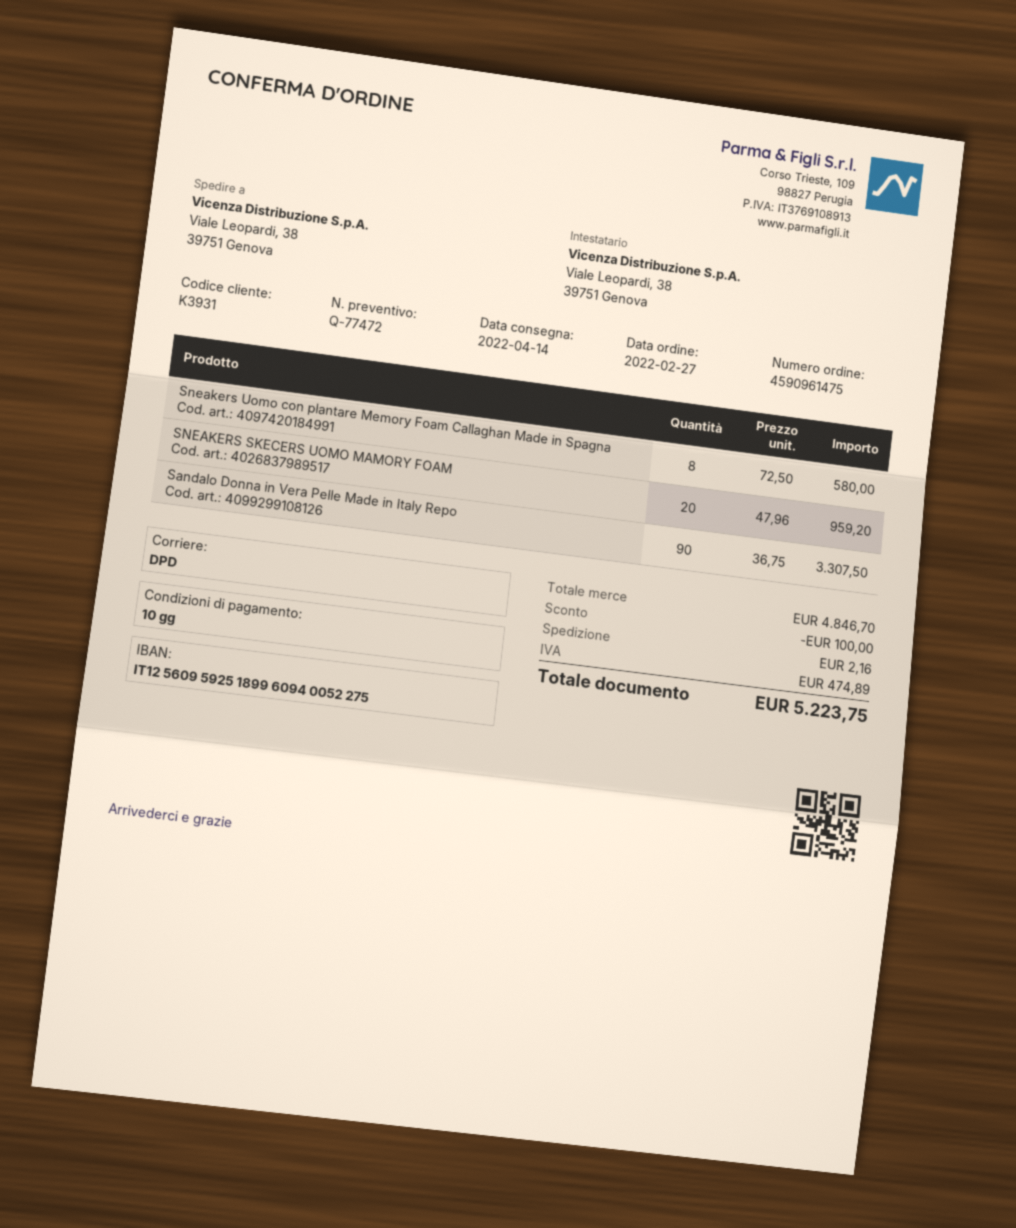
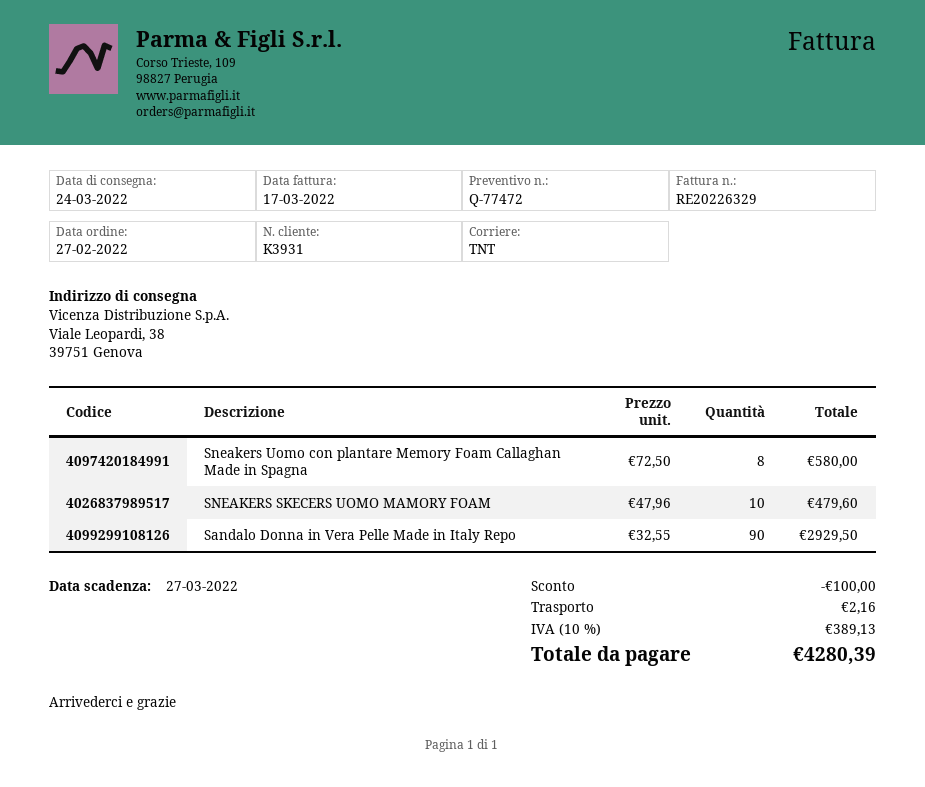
delivery date: 2022-04-14 -> 2022-03-24
shipping method: DPD -> TNT
SNEAKERS SKECERS UOMO MAMORY FOAM: 20 x 47.96 = 959.20 -> 10 x 47.96 = 479.60
Sandalo Donna in Vera Pelle Made in Italy Repo: 90 x 36.75 = 3307.50 -> 90 x 32.55 = 2929.50
tax: 474.89 -> 389.13
total: 5223.75 -> 4280.39

